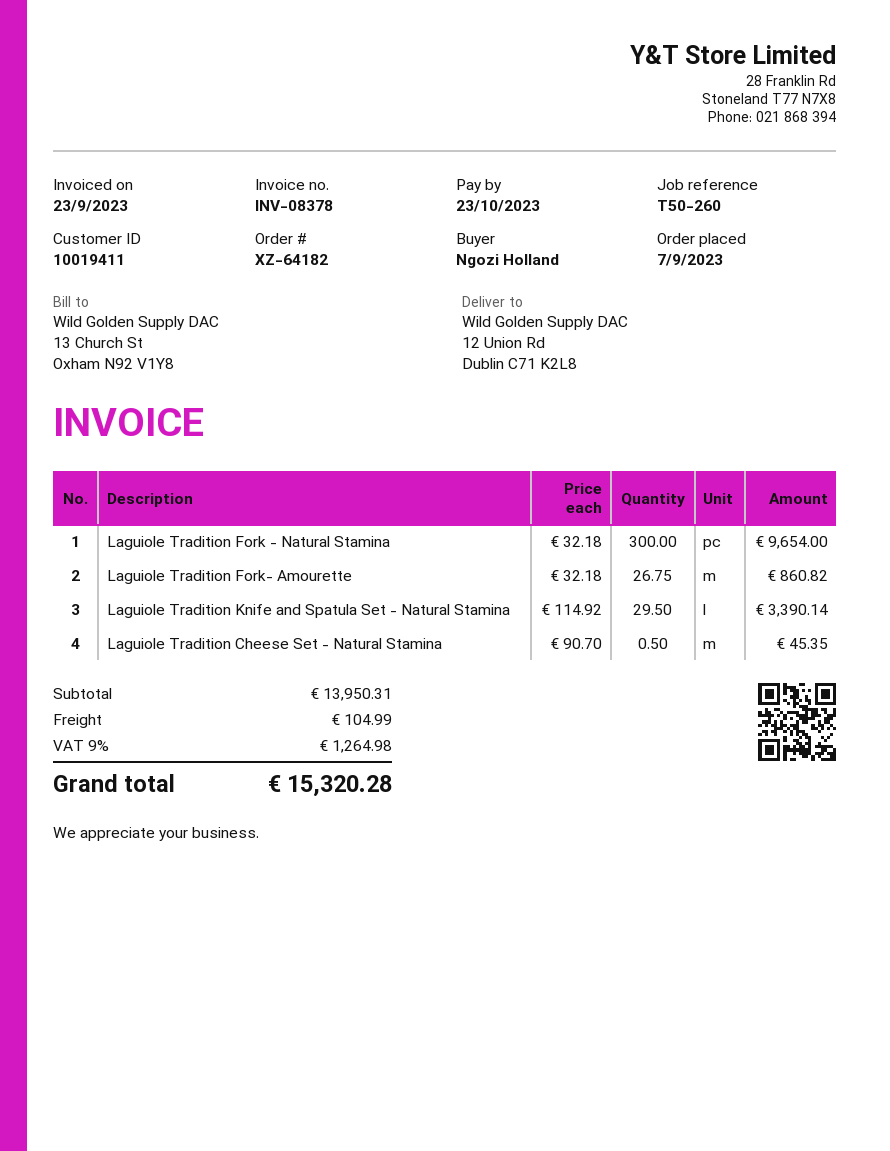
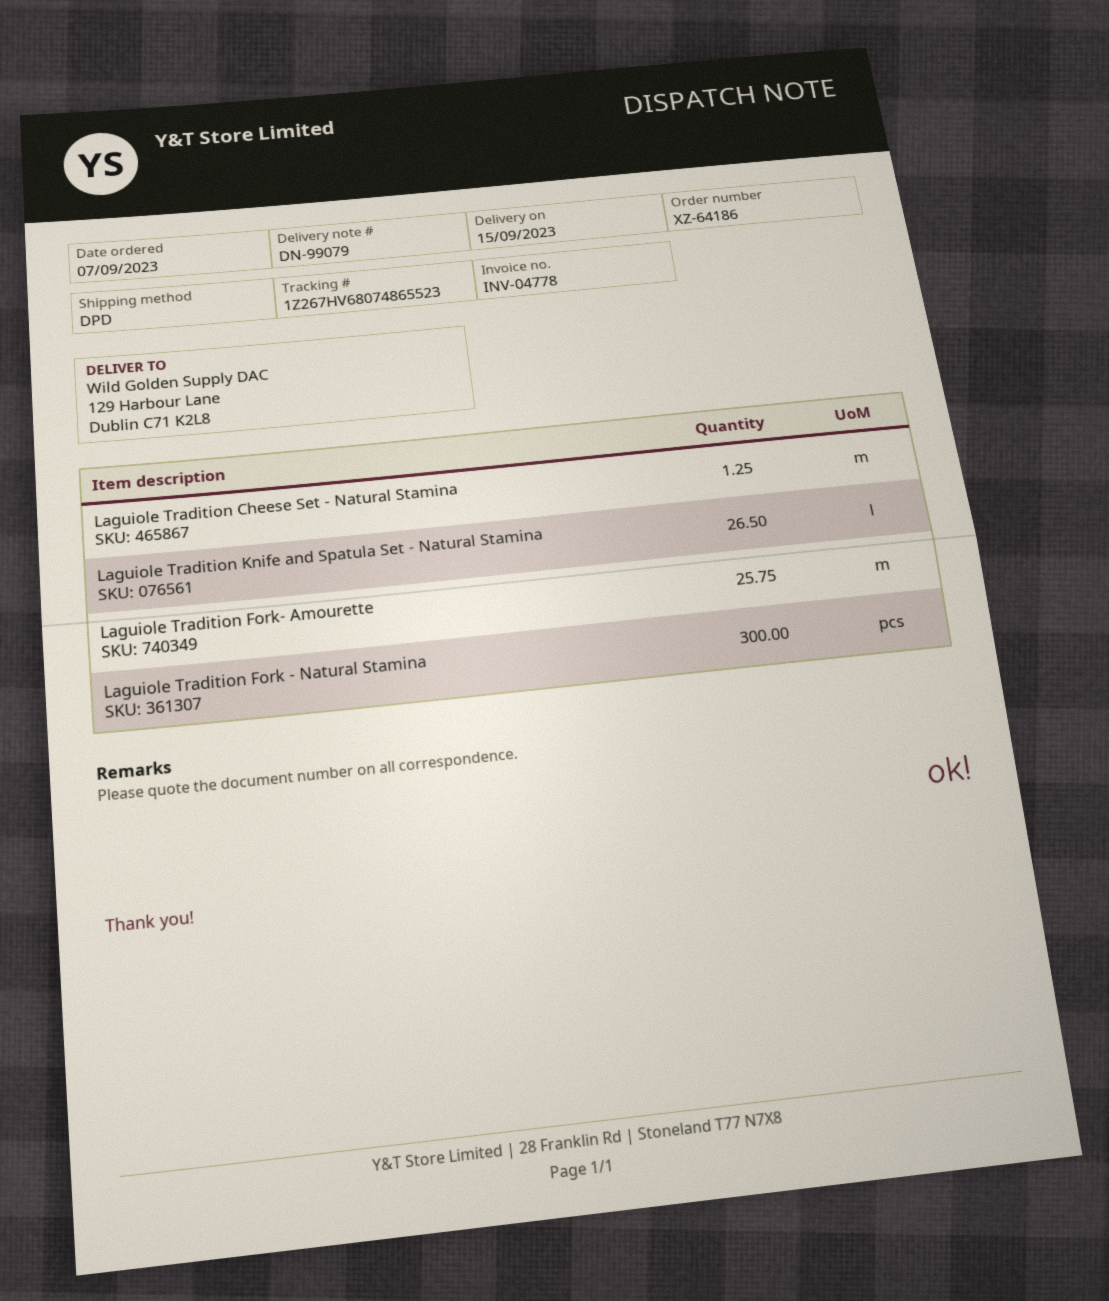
order number: XZ-64182 -> XZ-64186
invoice number: INV-08378 -> INV-04778
ship to: 12 Union Rd, Dublin C71 K2L8 -> 129 Harbour Lane, Dublin C71 K2L8
Laguiole Tradition Fork- Amourette: 26.75 -> 25.75
Laguiole Tradition Knife and Spatula Set - Natural Stamina: 29.5 -> 26.5
Laguiole Tradition Cheese Set - Natural Stamina: 0.5 -> 1.25

